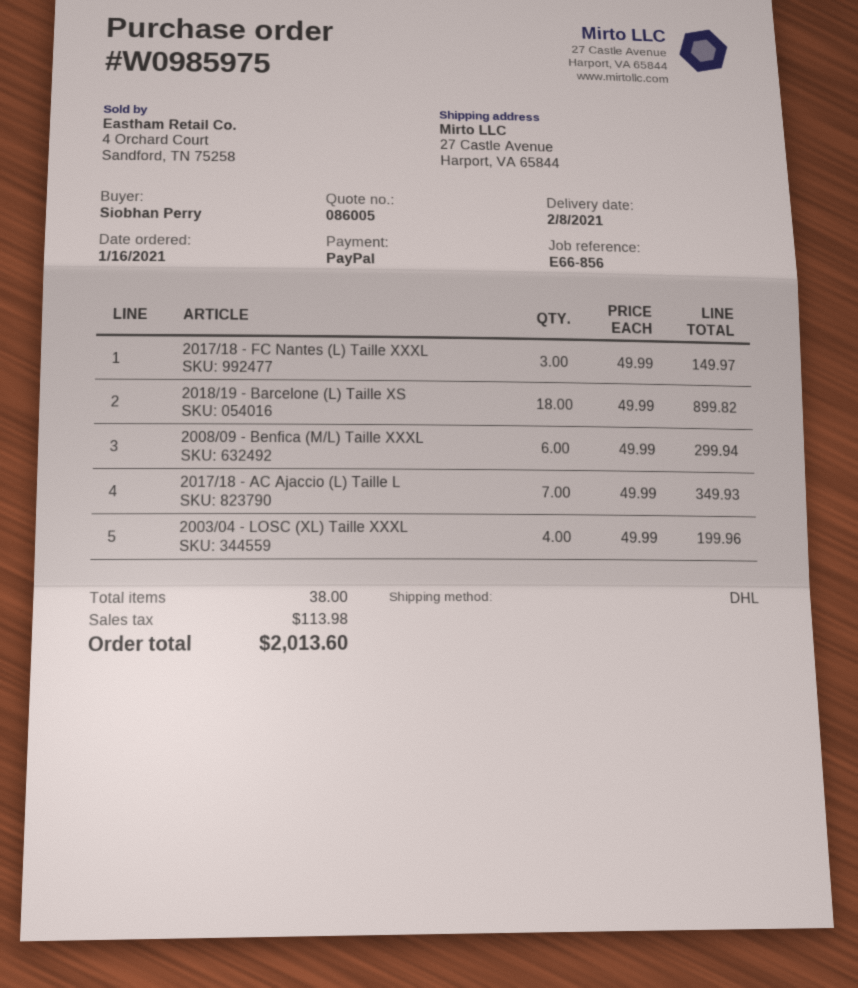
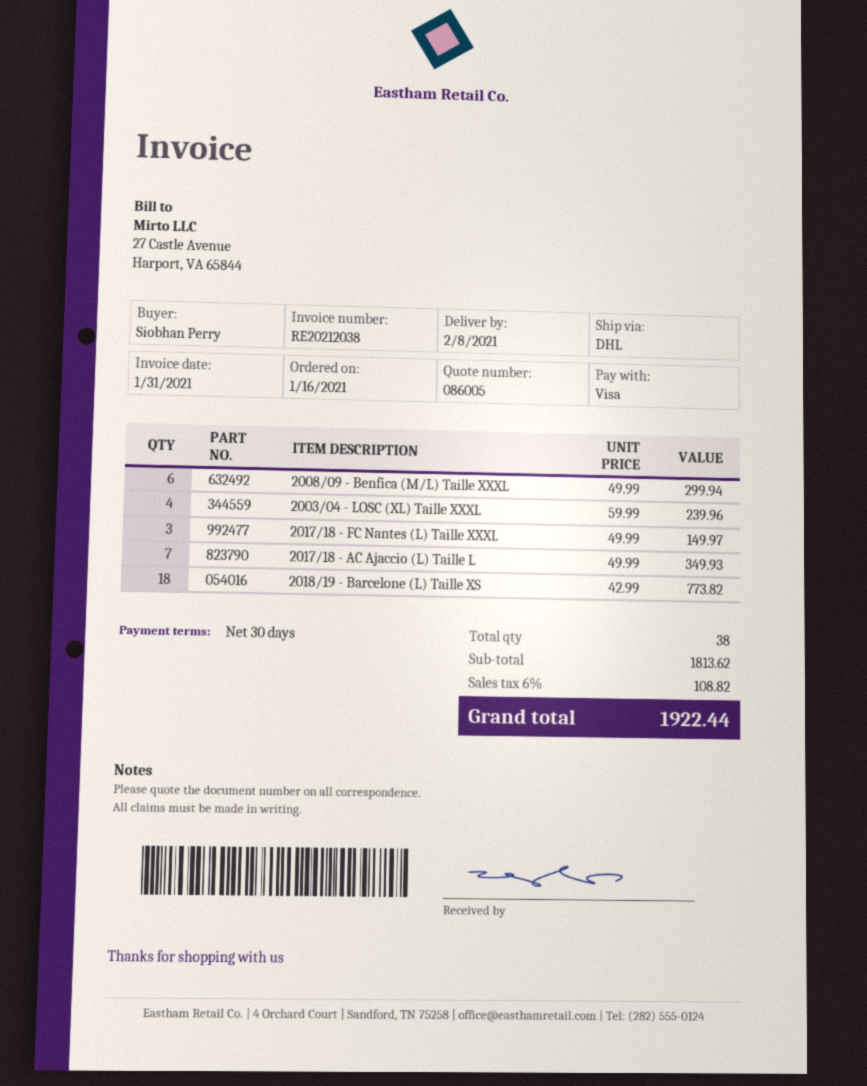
payment method: PayPal -> Visa
2018/19 - Barcelone (L) Taille XS: 18 x 49.99 = 899.82 -> 18 x 42.99 = 773.82
2003/04 - LOSC (XL) Taille XXXL: 4 x 49.99 = 199.96 -> 4 x 59.99 = 239.96
tax: 113.98 -> 108.82
total: 2013.60 -> 1922.44

